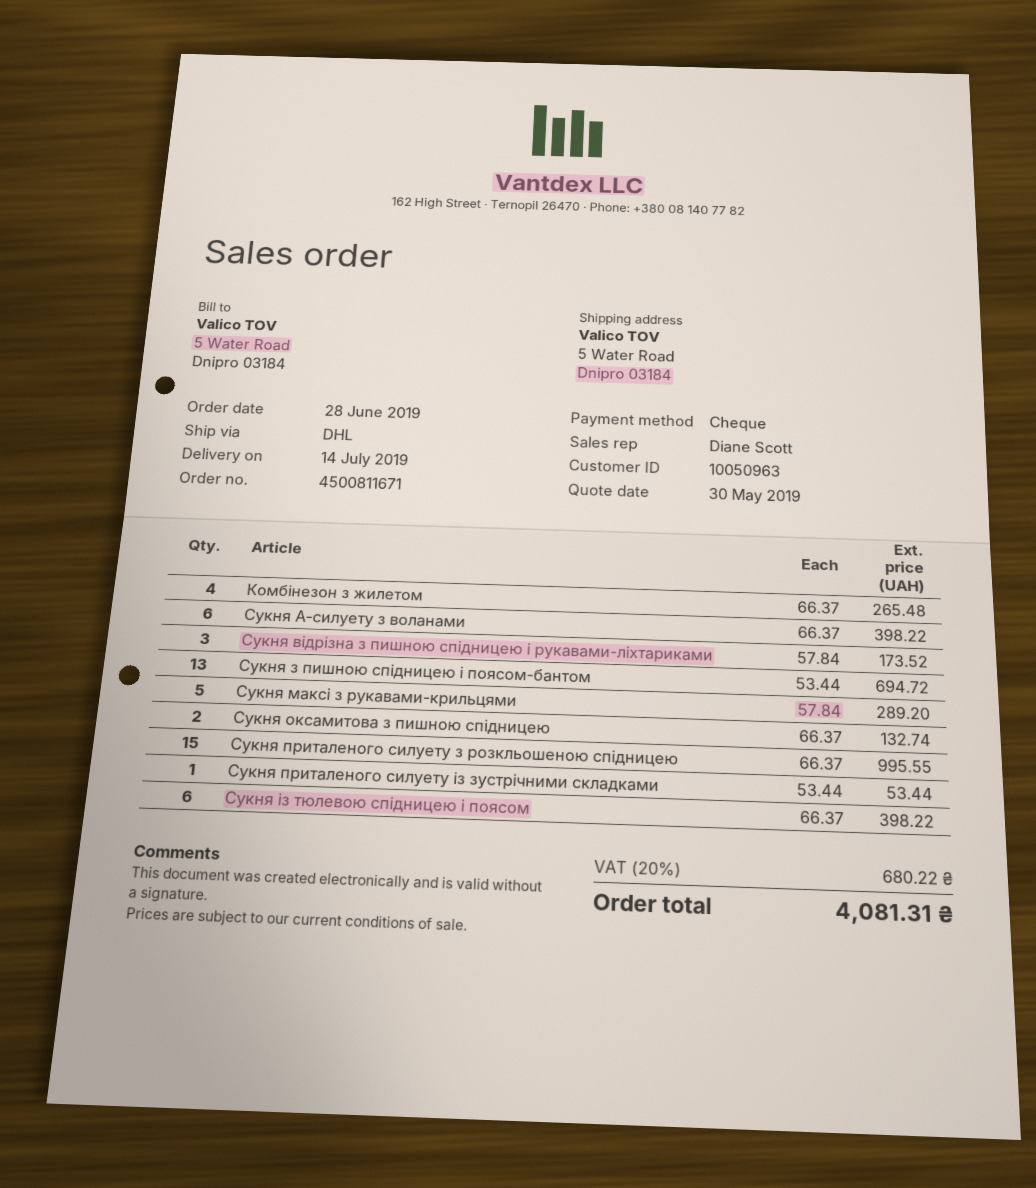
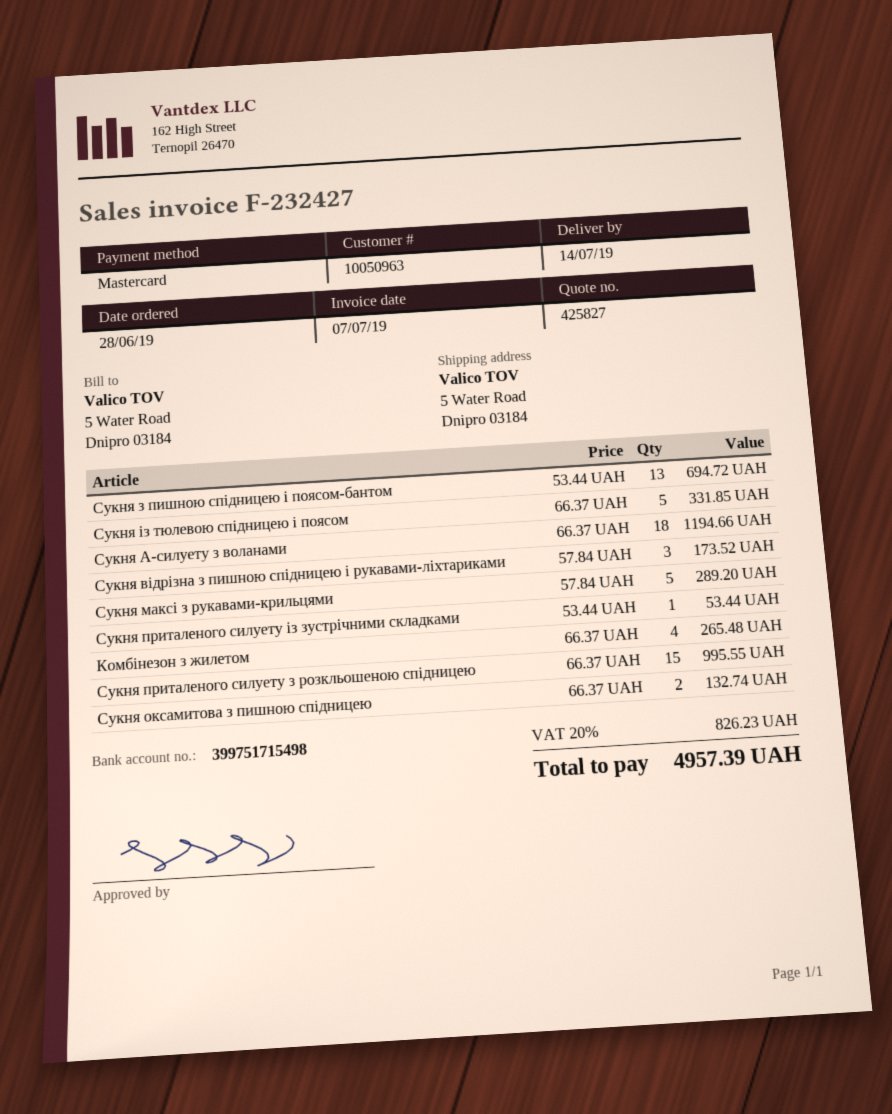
payment method: cheque -> Mastercard
Сукня А-силуету з воланами: 6 x 66.37 = 398.22 -> 18 x 66.37 = 1194.66
Сукня із тюлевою спідницею і поясом: 6 x 66.37 = 398.22 -> 5 x 66.37 = 331.85
tax: 20% = 680.22 -> 20% = 826.23
total: 4081.31 -> 4957.39

